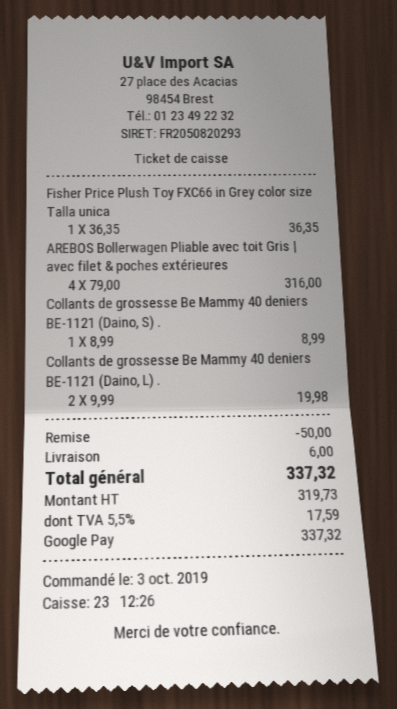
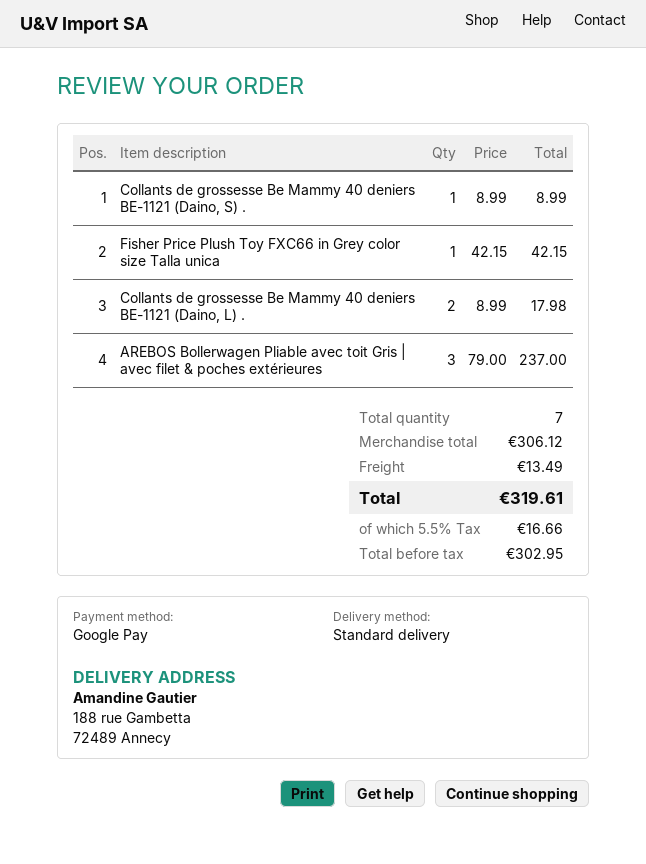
Fisher Price Plush Toy FXC66 in Grey color size Talla unica: 1 x 36.35 = 36.35 -> 1 x 42.15 = 42.15
AREBOS Bollerwagen Pliable avec toit Gris | avec filet & poches extérieures: 4 x 79.00 = 316.00 -> 3 x 79.00 = 237.00
Collants de grossesse Be Mammy 40 deniers BE-1121 (Daino, L) .: 2 x 9.99 = 19.98 -> 2 x 8.99 = 17.98
discount: 50.00 -> none
shipping: 6.00 -> 13.49
net: 319.73 -> 302.95
tax: 5.5% = 17.59 -> 5.5% = 16.66
total: 337.32 -> 319.61

